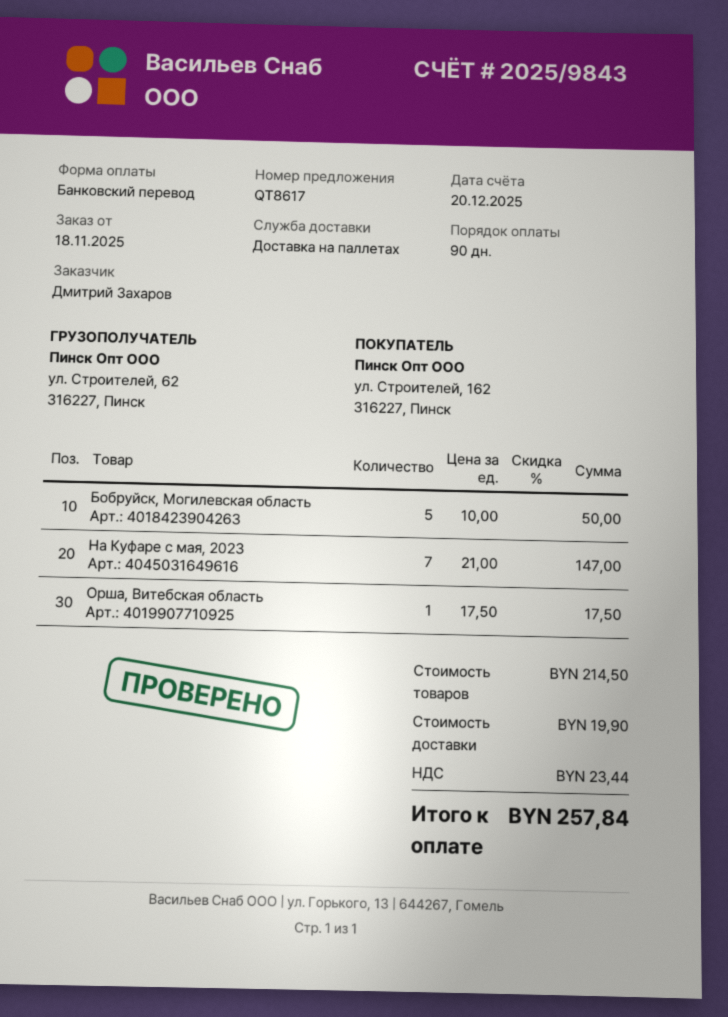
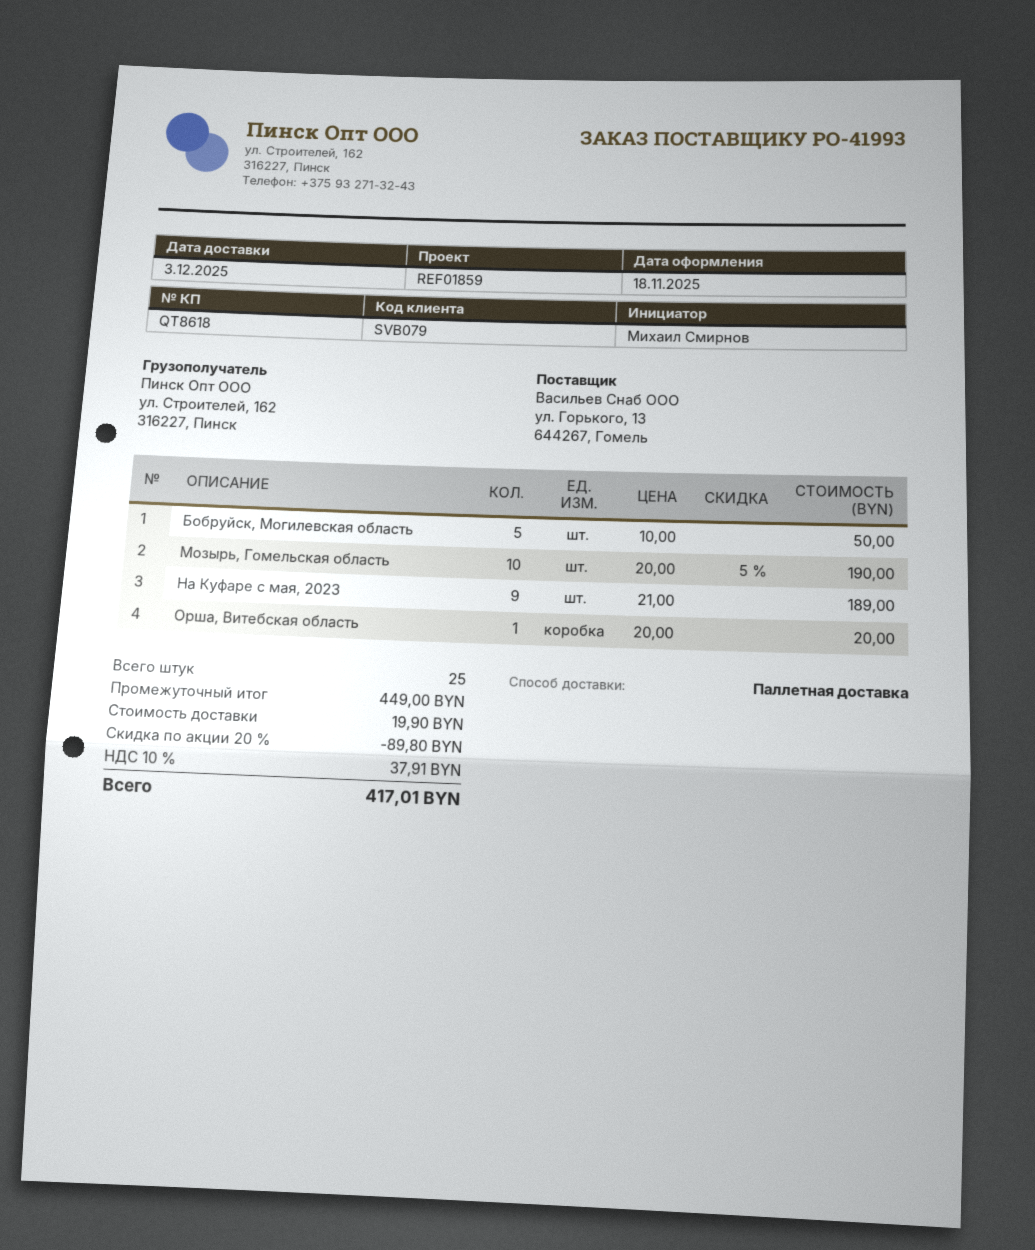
quote number: QT8617 -> QT8618
ordered by: Дмитрий Захаров -> Михаил Смирнов
ship to: ул. Строителей, 62, 316227, Пинск -> ул. Строителей, 162, 316227, Пинск
На Куфаре с мая, 2023: 7 x 21.00 = 147.00 -> 9 x 21.00 = 189.00
Орша, Витебская область: 1 x 17.50 = 17.50 -> 1 x 20.00 = 20.00
Мозырь, Гомельская область: none -> 10 x 20.00 - 5% = 190.00
subtotal: 214.50 -> 449.00
discount: none -> 20% = 89.80
tax: 23.44 -> 37.91
total: 257.84 -> 417.01

